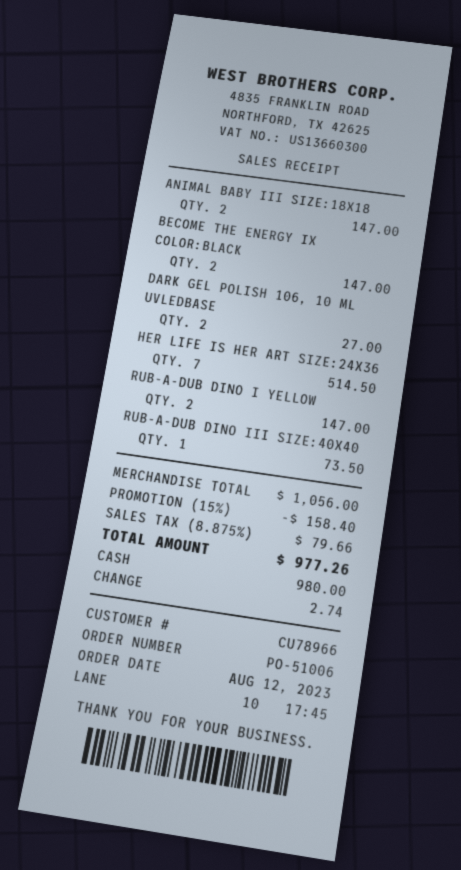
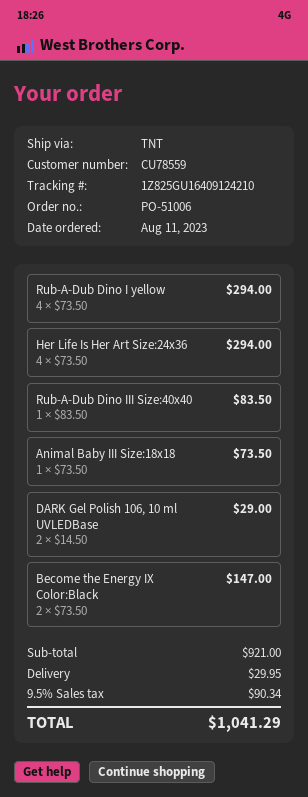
order date: 2023-08-12 -> 2023-08-11
customer number: CU78966 -> CU78559
ANIMAL BABY III SIZE:18X18: 2 for 147.00 -> 1 for 73.50
DARK GEL POLISH 106, 10 ML UVLEDBASE: 2 for 27.00 -> 2 for 29.00
HER LIFE IS HER ART SIZE:24X36: 7 for 514.50 -> 4 for 294.00
RUB-A-DUB DINO I YELLOW: 2 for 147.00 -> 4 for 294.00
RUB-A-DUB DINO III SIZE:40X40: 1 for 73.50 -> 1 for 83.50
subtotal: 1056.00 -> 921.00
discount: 15% = 158.40 -> none
shipping: none -> 29.95
tax: 8.875% = 79.66 -> 9.5% = 90.34
total: 977.26 -> 1041.29

